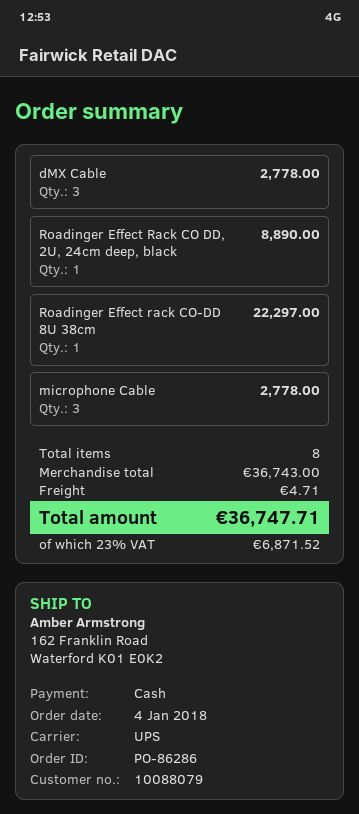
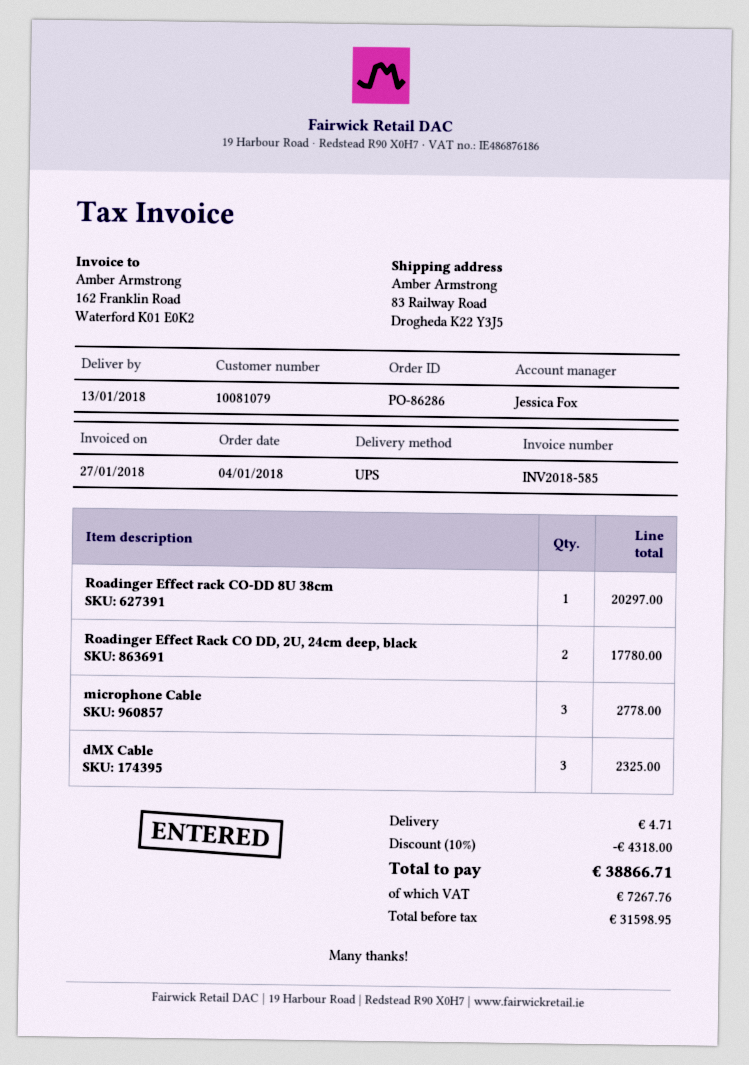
customer number: 10088079 -> 10081079
ship to: 162 Franklin Road, Waterford K01 E0K2 -> 83 Railway Road, Drogheda K22 Y3J5
dMX Cable: 3 for 2778.00 -> 3 for 2325.00
Roadinger Effect Rack CO DD, 2U, 24cm deep, black: 1 for 8890.00 -> 2 for 17780.00
Roadinger Effect rack CO-DD 8U 38cm: 1 for 22297.00 -> 1 for 20297.00
discount: none -> 10% = 4318.00
tax: 6871.52 -> 7267.76
total: 36747.71 -> 38866.71

